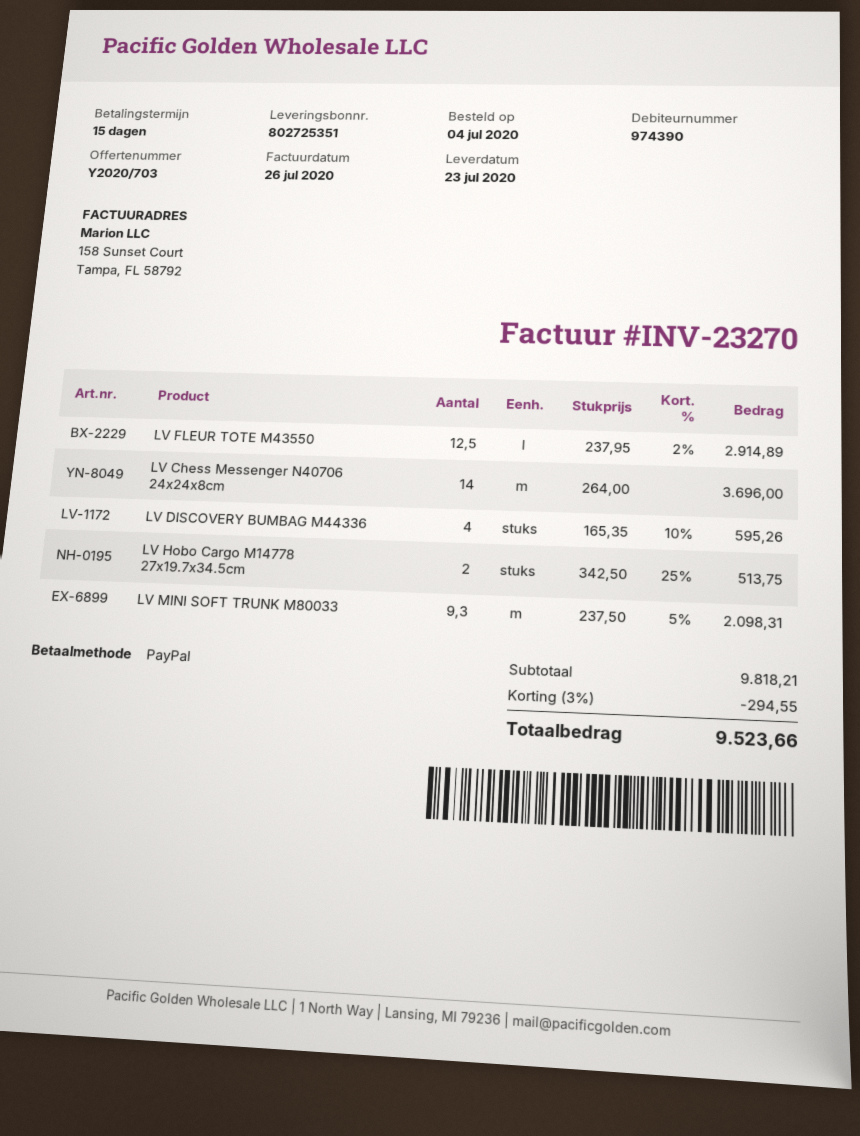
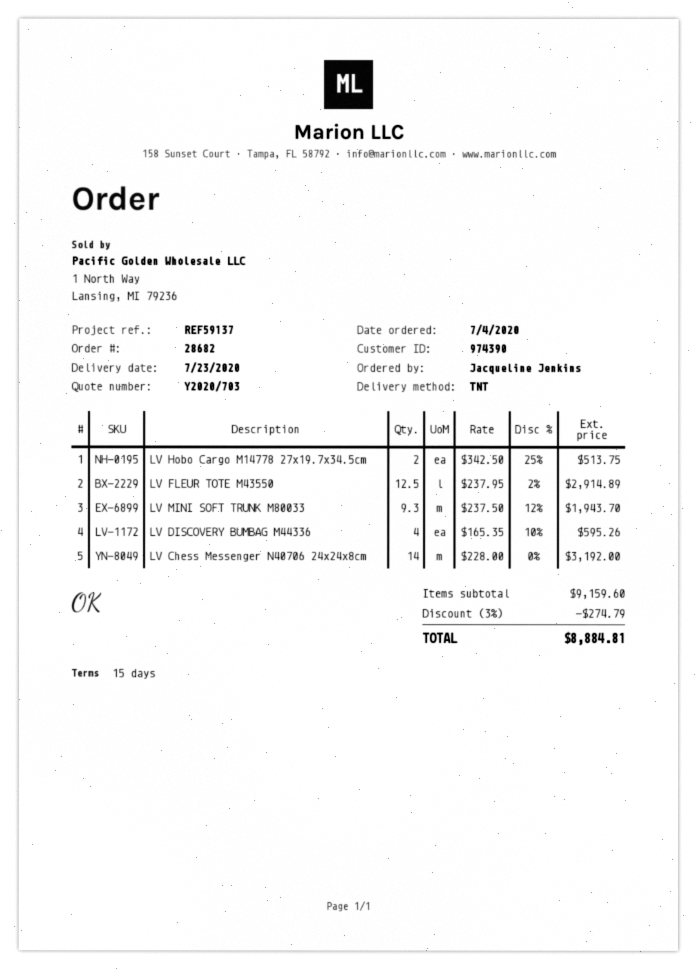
LV Chess Messenger N40706 24x24x8cm: 14 x 264.00 = 3696.00 -> 14 x 228.00 = 3192.00
LV MINI SOFT TRUNK M80033: 9.3 x 237.50 - 5% = 2098.31 -> 9.3 x 237.50 - 12% = 1943.70
subtotal: 9818.21 -> 9159.60
discount: 3% = 294.55 -> 3% = 274.79
total: 9523.66 -> 8884.81

